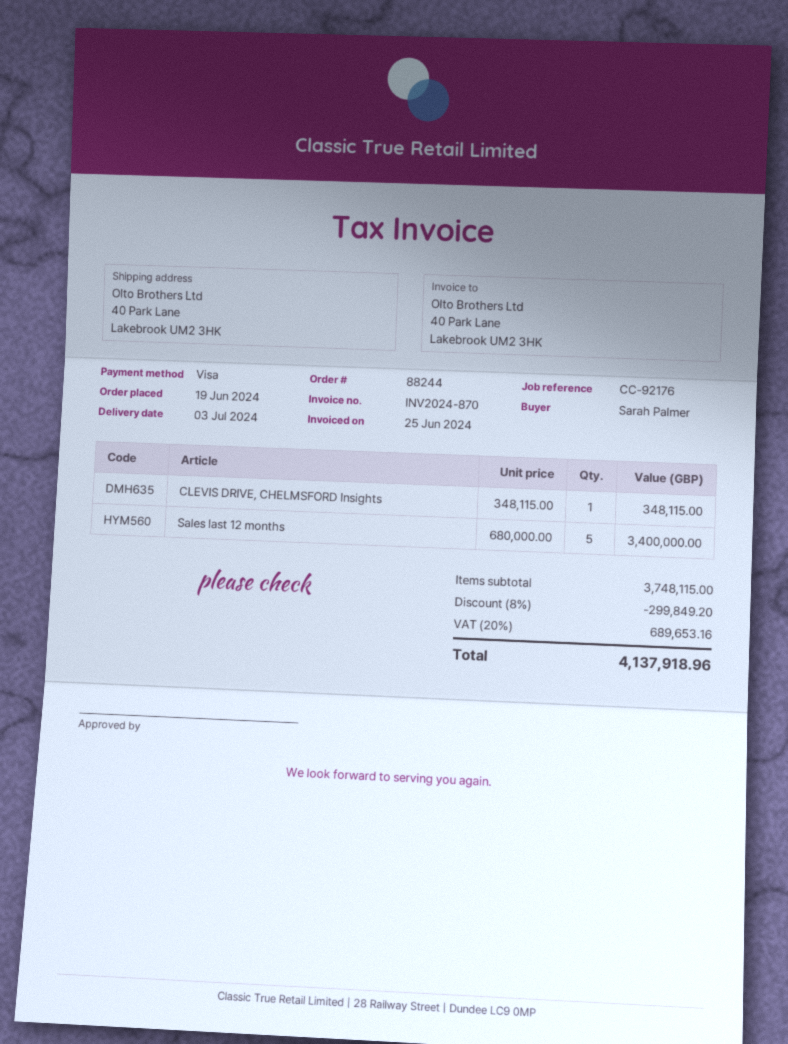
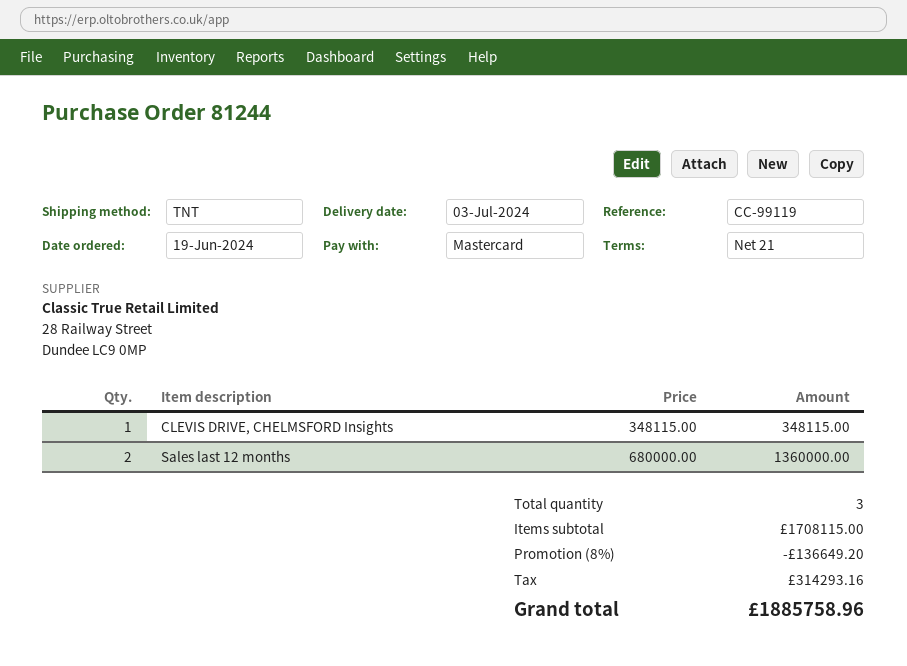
order number: 88244 -> 81244
reference: CC-92176 -> CC-99119
payment method: Visa -> Mastercard
Sales last 12 months: 5 x 680000.00 = 3400000.00 -> 2 x 680000.00 = 1360000.00
subtotal: 3748115.00 -> 1708115.00
discount: 8% = 299849.20 -> 8% = 136649.20
tax: 689653.16 -> 314293.16
total: 4137918.96 -> 1885758.96

